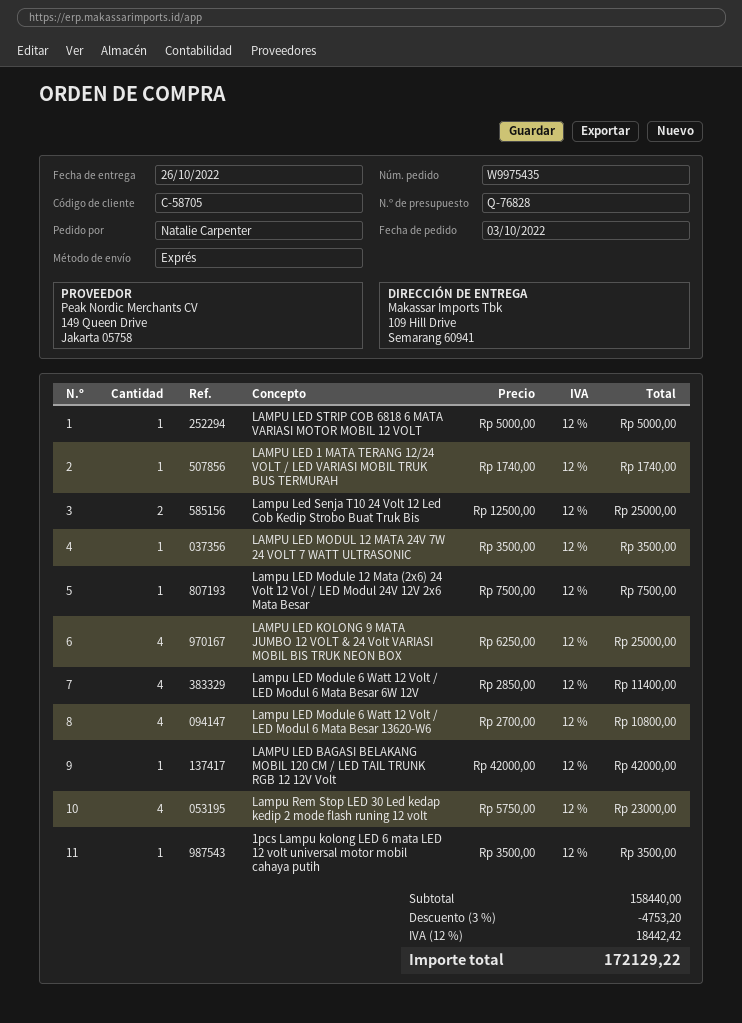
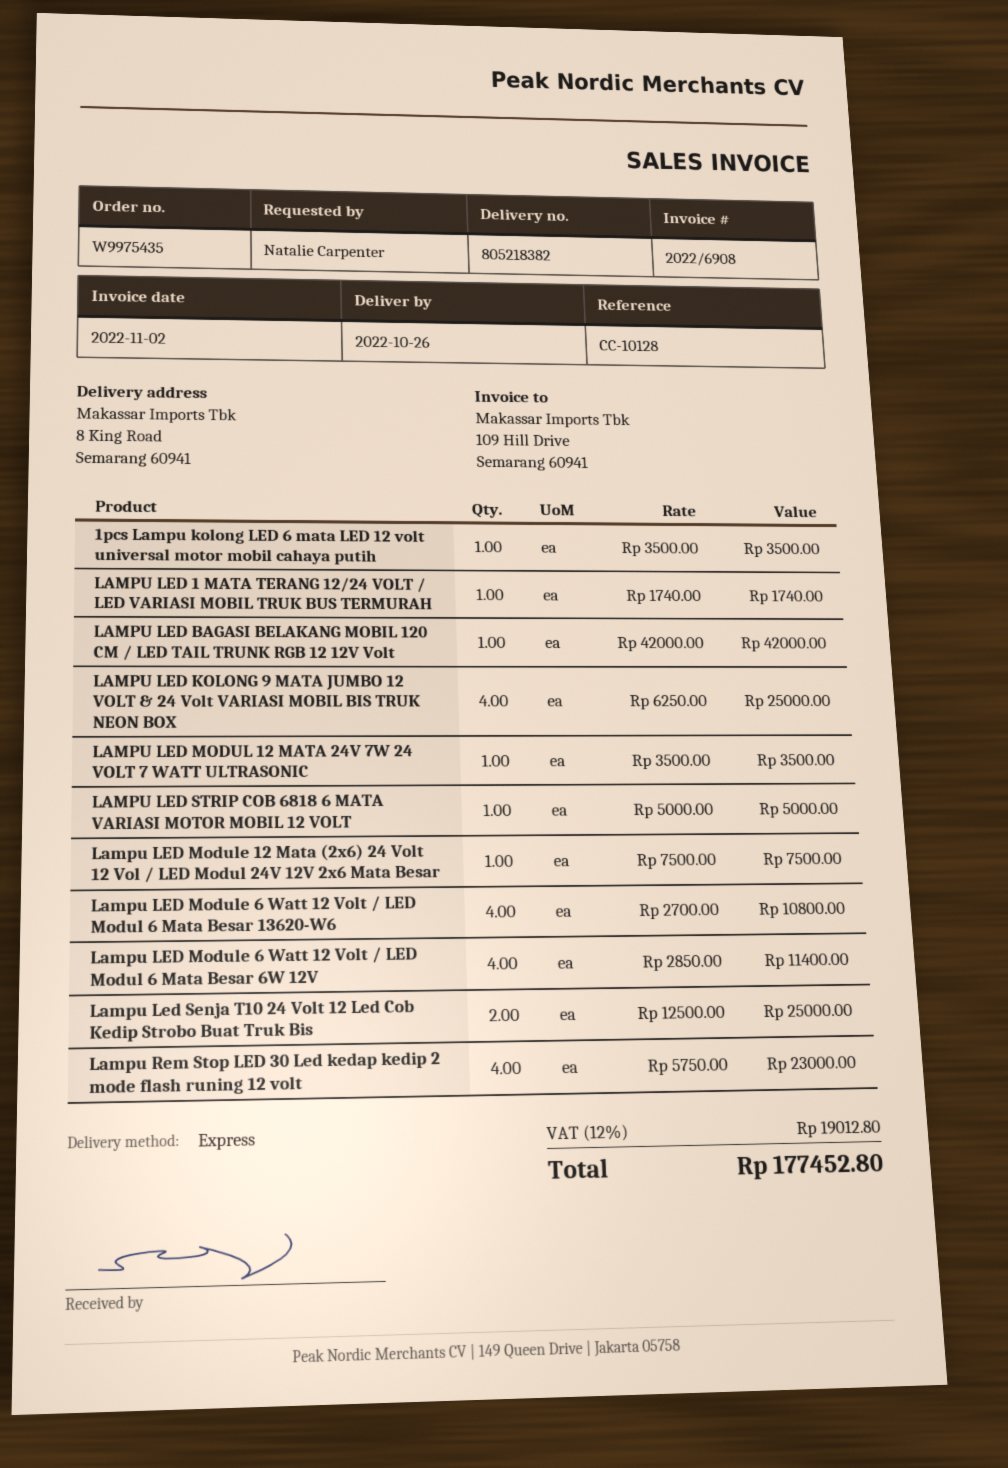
ship to: 109 Hill Drive, Semarang 60941 -> 8 King Road, Semarang 60941
discount: 3% = 4753.20 -> none
tax: 12% = 18442.42 -> 12% = 19012.80
total: 172129.22 -> 177452.80

